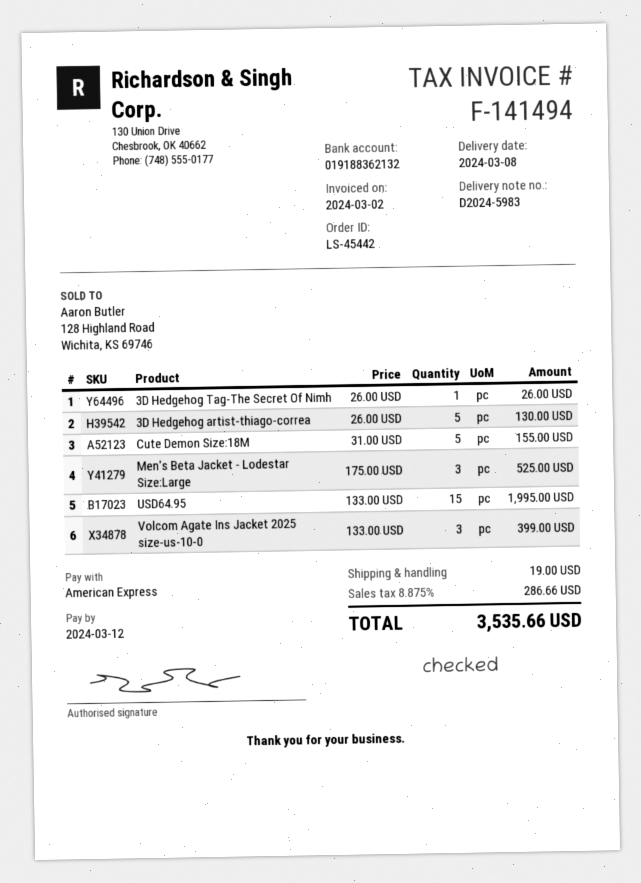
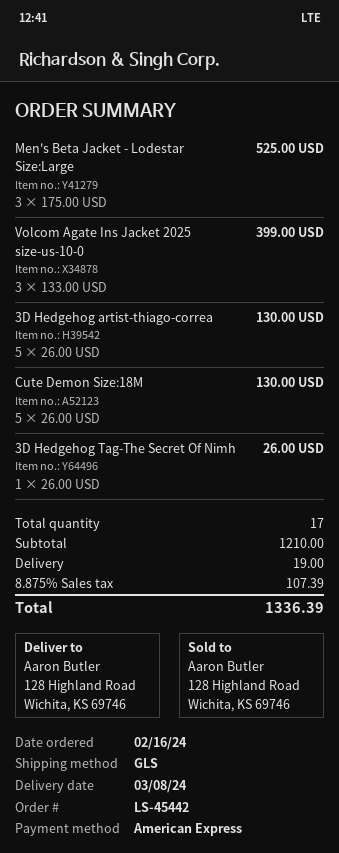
Cute Demon Size:18M: 5 x 31.00 = 155.00 -> 5 x 26.00 = 130.00
USD64.95: 15 x 133.00 = 1995.00 -> none
tax: 8.875% = 286.66 -> 8.875% = 107.39
total: 3535.66 -> 1336.39

